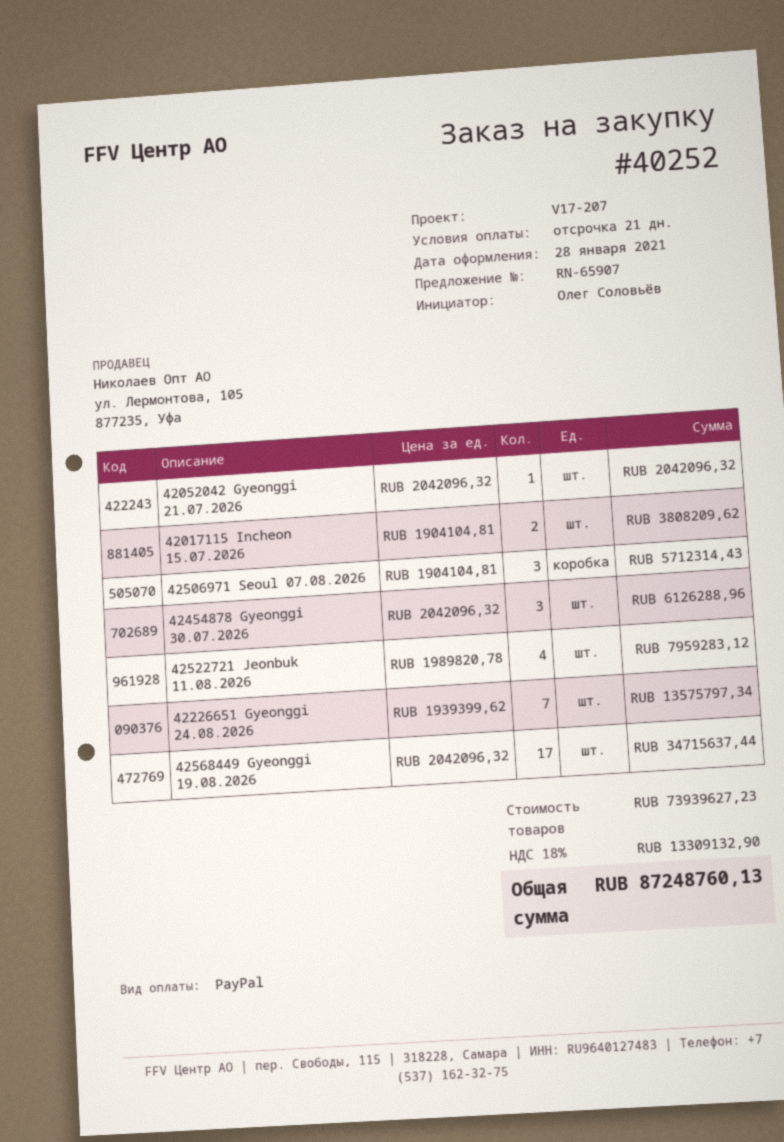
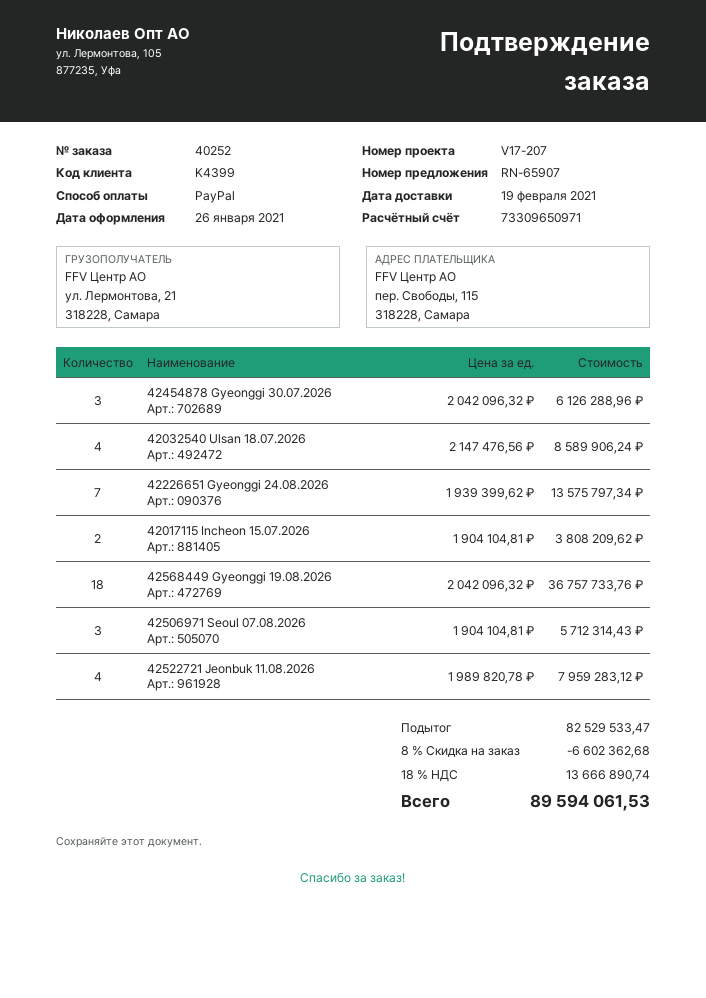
order date: 2021-01-28 -> 2021-01-26
42052042 Gyeonggi 21.07.2026: 1 x 2042096.32 = 2042096.32 -> none
42568449 Gyeonggi 19.08.2026: 17 x 2042096.32 = 34715637.44 -> 18 x 2042096.32 = 36757733.76
42032540 Ulsan 18.07.2026: none -> 4 x 2147476.56 = 8589906.24
subtotal: 73939627.23 -> 82529533.47
discount: none -> 8% = 6602362.68
tax: 18% = 13309132.90 -> 18% = 13666890.74
total: 87248760.13 -> 89594061.53

